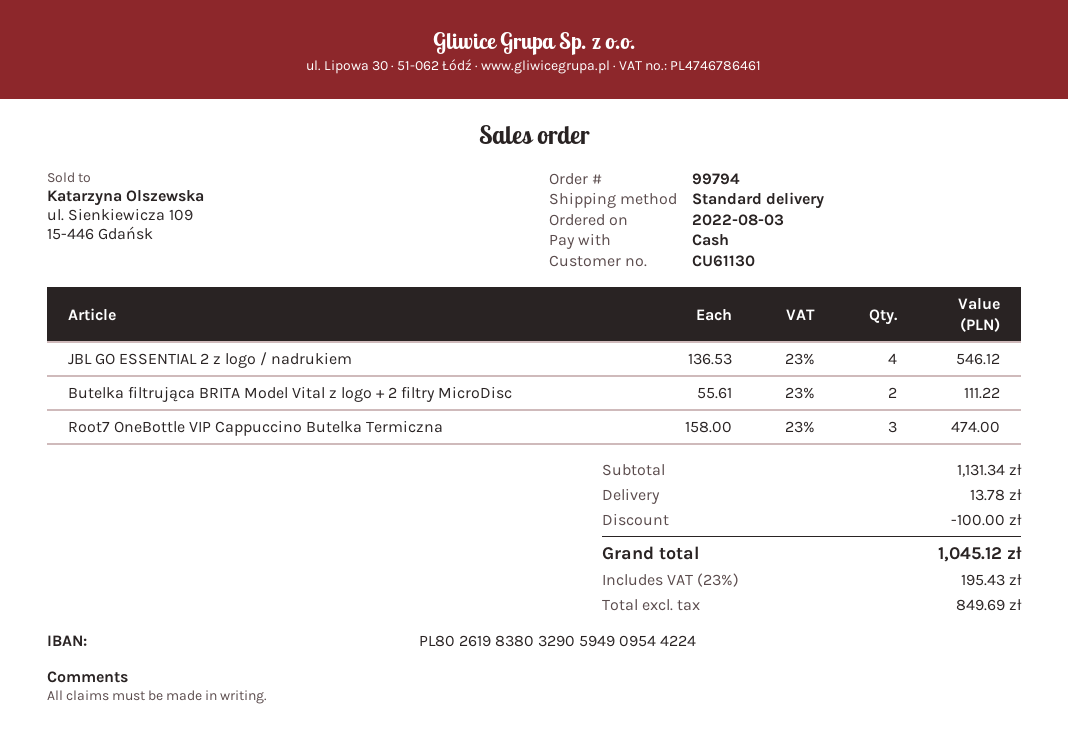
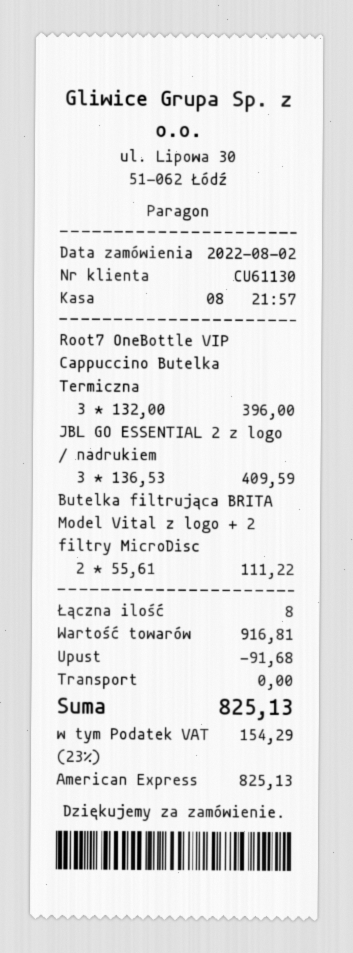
order date: 2022-08-03 -> 2022-08-02
payment method: cash -> American Express
JBL GO ESSENTIAL 2 z logo / nadrukiem: 4 x 136.53 = 546.12 -> 3 x 136.53 = 409.59
Root7 OneBottle VIP Cappuccino Butelka Termiczna: 3 x 158.00 = 474.00 -> 3 x 132.00 = 396.00
subtotal: 1131.34 -> 916.81
discount: 100.00 -> 91.68
shipping: 13.78 -> 0.00
tax: 23% = 195.43 -> 23% = 154.29
total: 1045.12 -> 825.13

